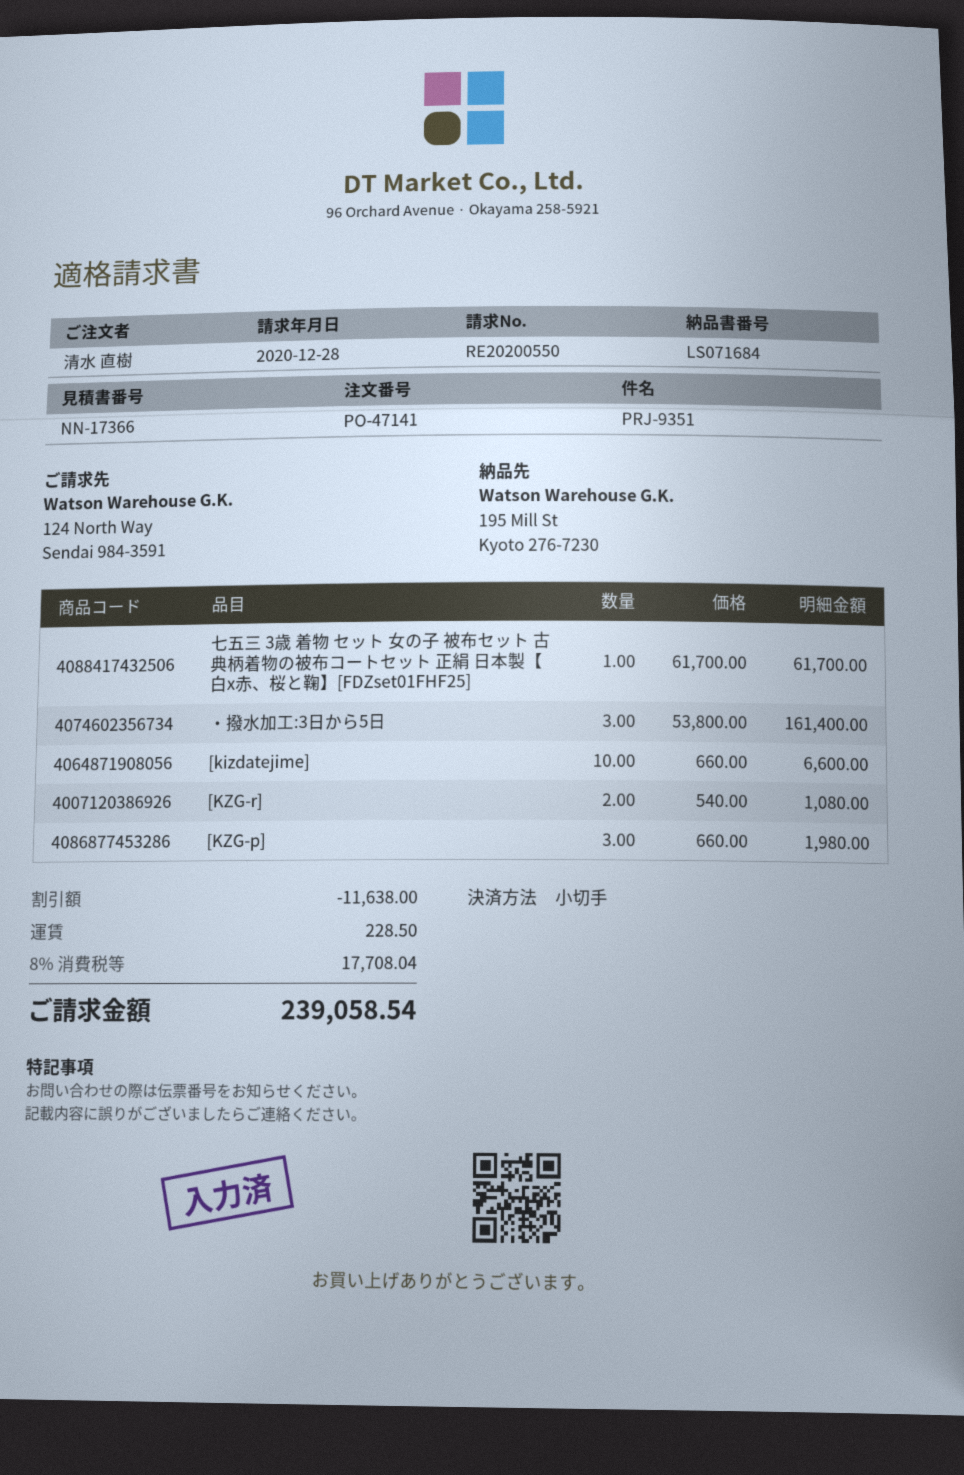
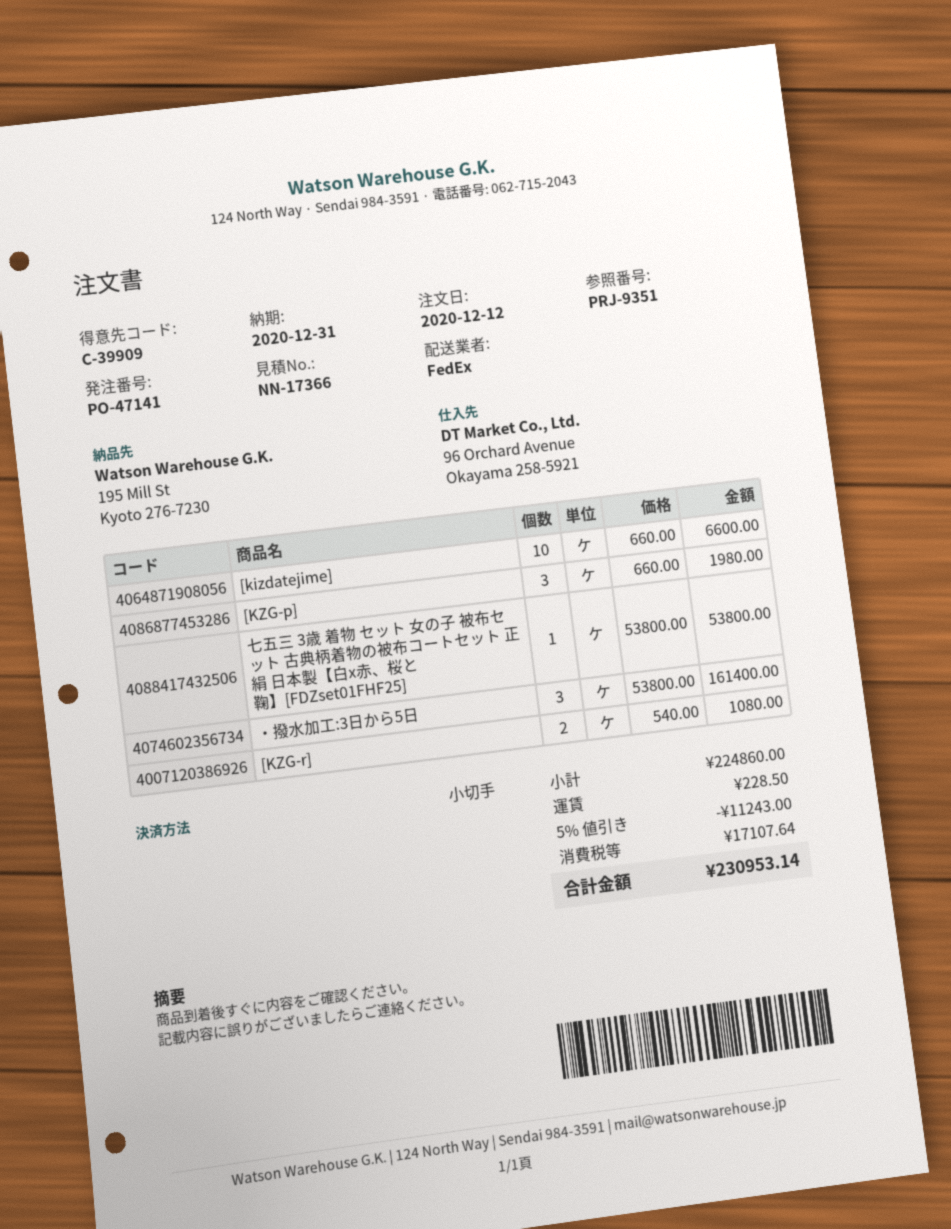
七五三 3歳 着物 セット 女の子 被布セット 古典柄着物の被布コートセット 正絹 日本製【白x赤、桜と鞠】[FDZset01FHF25]: 1 x 61700.00 = 61700.00 -> 1 x 53800.00 = 53800.00
discount: 11638.00 -> 11243.00
tax: 17708.04 -> 17107.64
total: 239058.54 -> 230953.14

